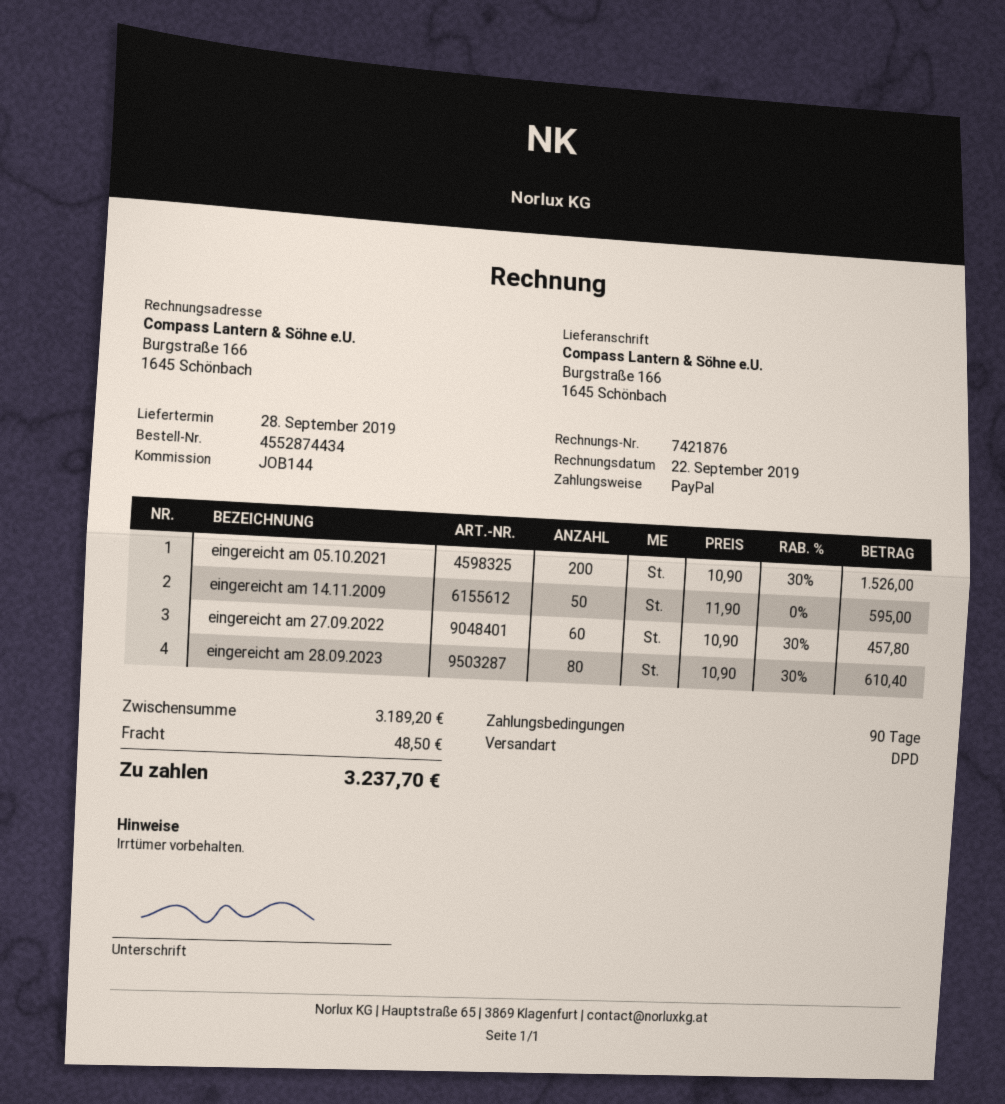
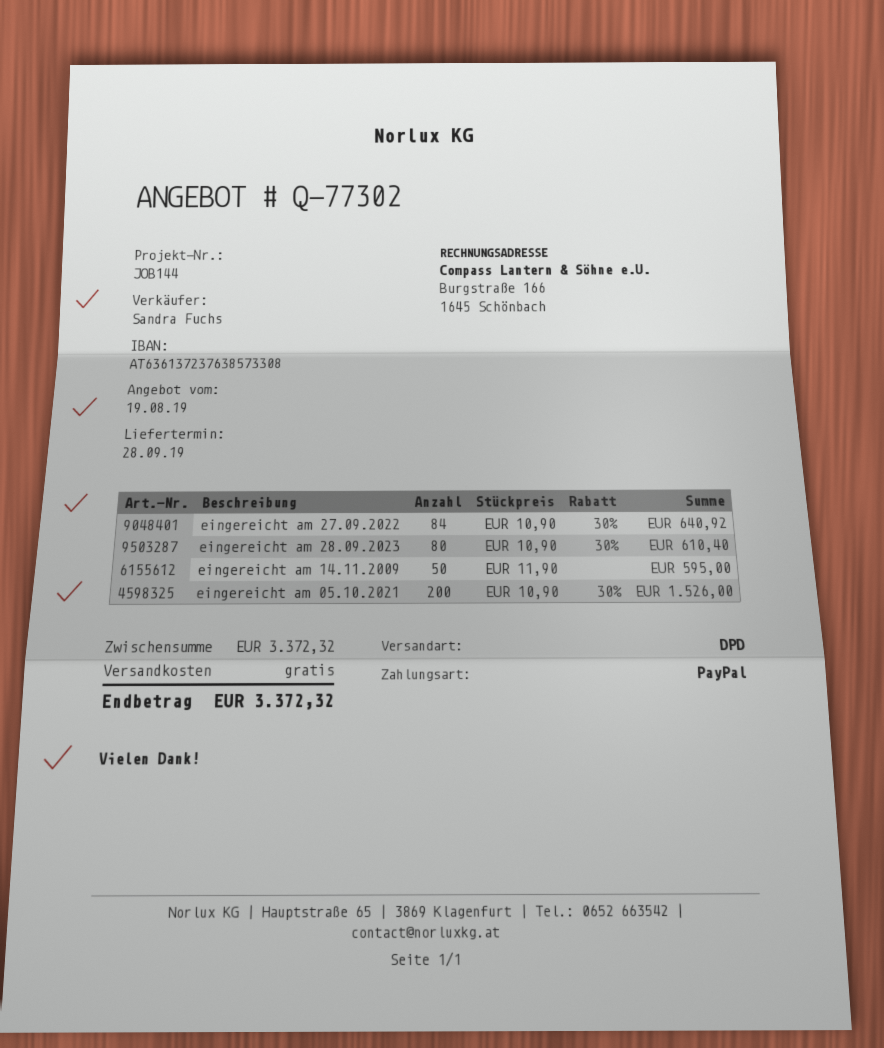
eingereicht am 27.09.2022: 60 x 10.90 - 30% = 457.80 -> 84 x 10.90 - 30% = 640.92
subtotal: 3189.20 -> 3372.32
shipping: 48.50 -> 0.00
total: 3237.70 -> 3372.32

